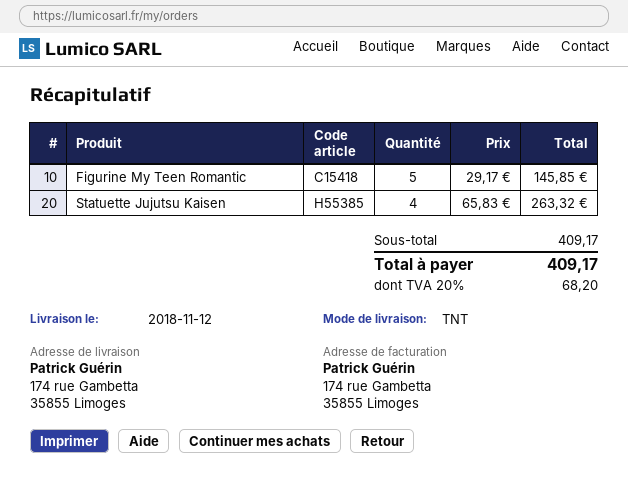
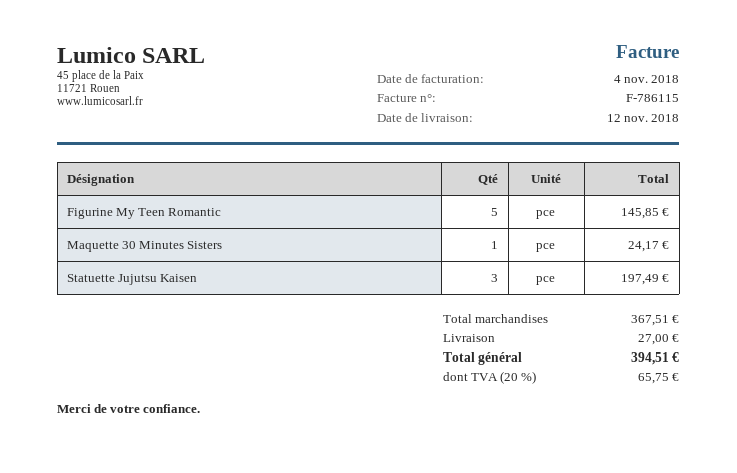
Statuette Jujutsu Kaisen: 4 for 263.32 -> 3 for 197.49
Maquette 30 Minutes Sisters: none -> 1 for 24.17
subtotal: 409.17 -> 367.51
shipping: none -> 27.00
tax: 20% = 68.20 -> 20% = 65.75
total: 409.17 -> 394.51

